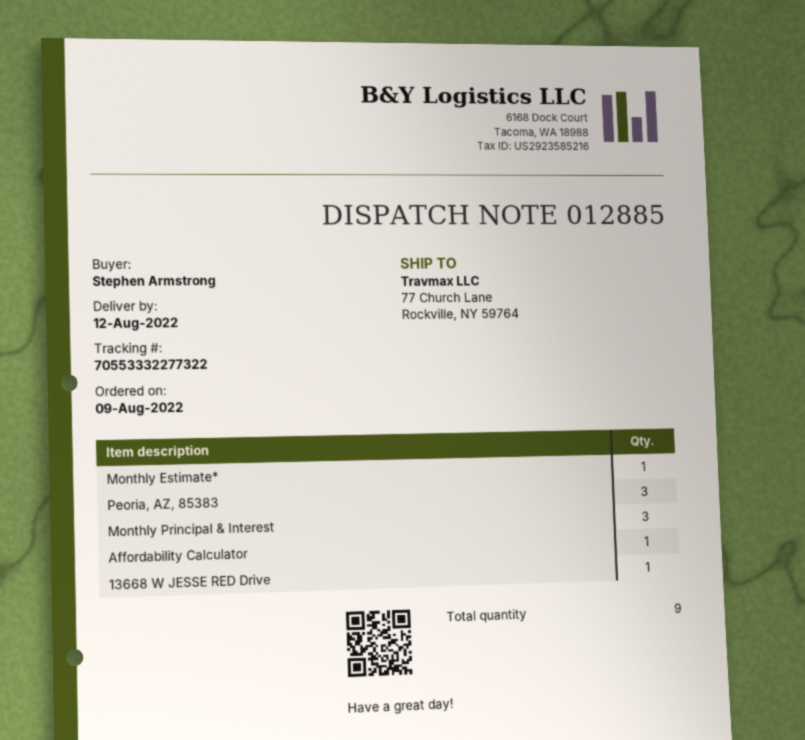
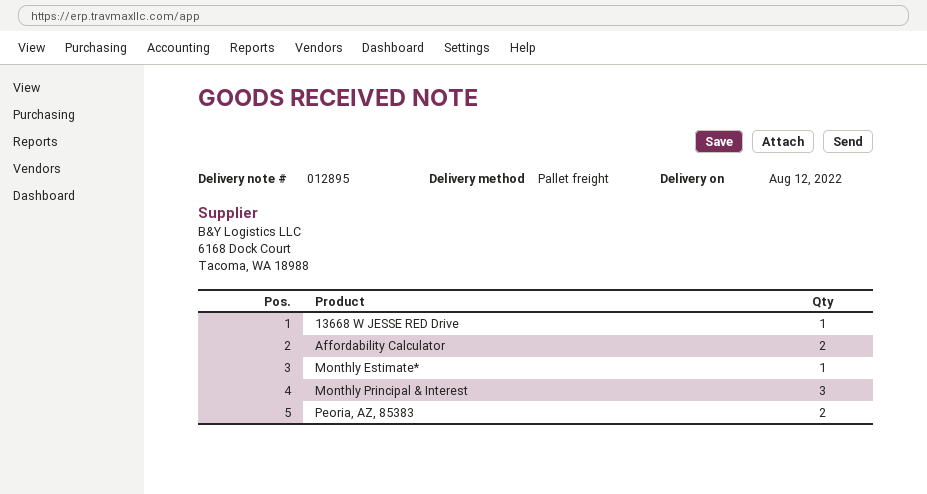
delivery note number: 012885 -> 012895
Peoria, AZ, 85383: 3 -> 2
Affordability Calculator: 1 -> 2

